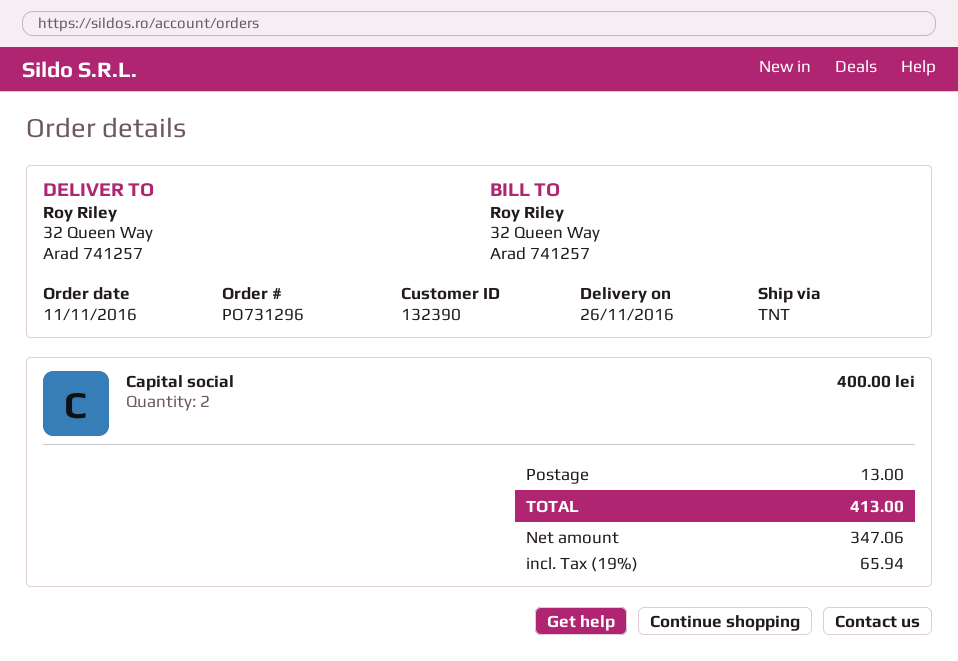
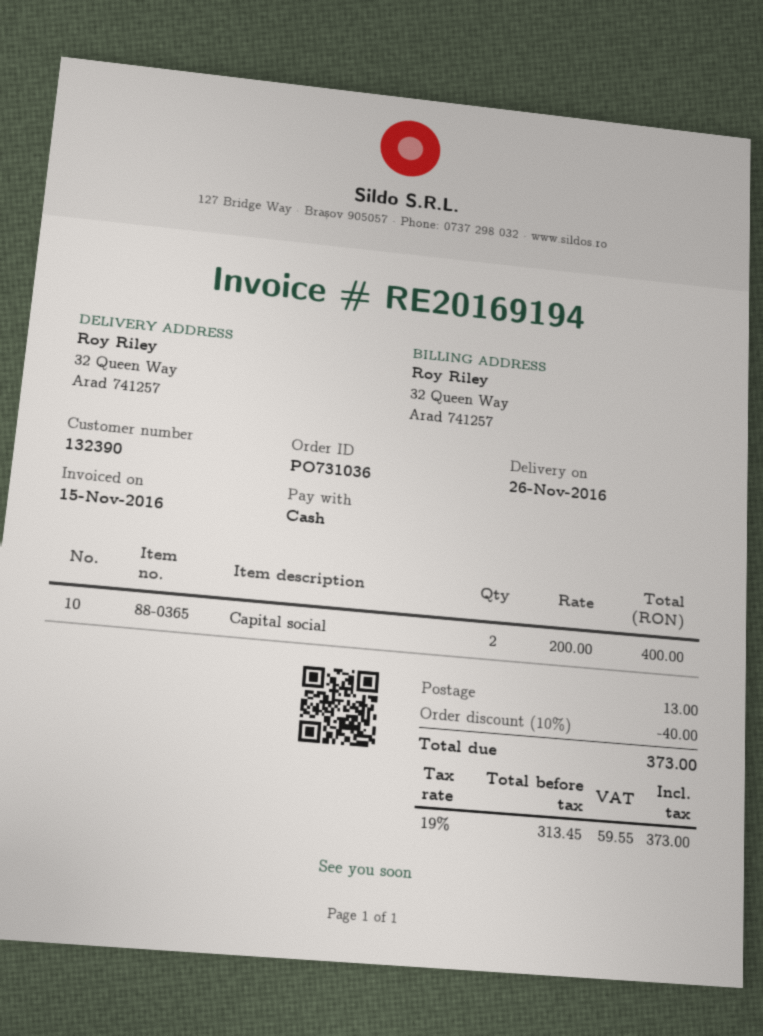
order number: PO731296 -> PO731036
discount: none -> 10% = 40.00
net: 347.06 -> 313.45
tax: 19% = 65.94 -> 19% = 59.55
total: 413.00 -> 373.00

